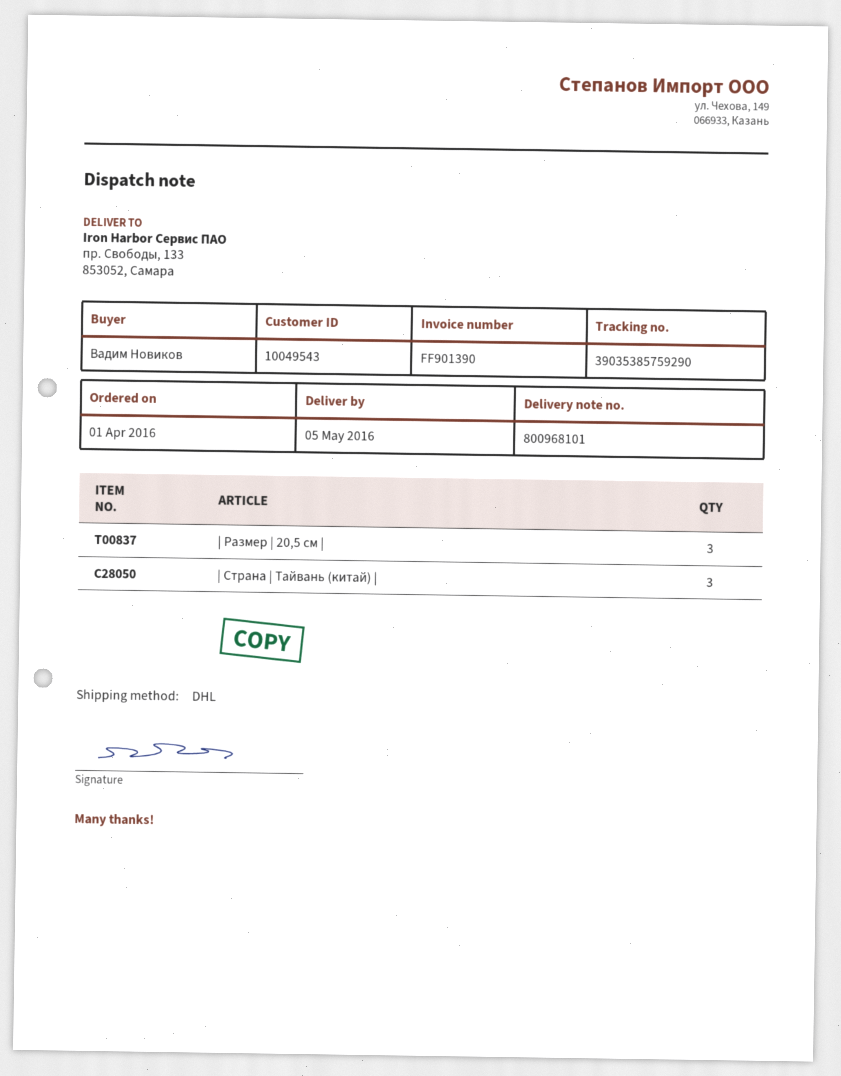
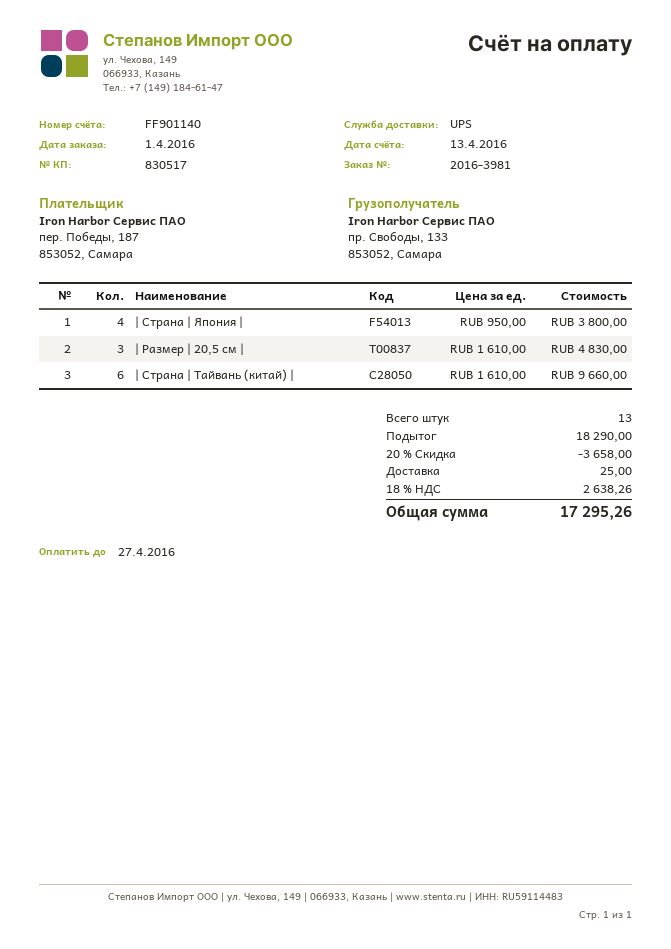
invoice number: FF901390 -> FF901140
shipping method: DHL -> UPS
| Страна | Тайвань (китай) |: 3 -> 6
| Страна | Япония |: none -> 4

